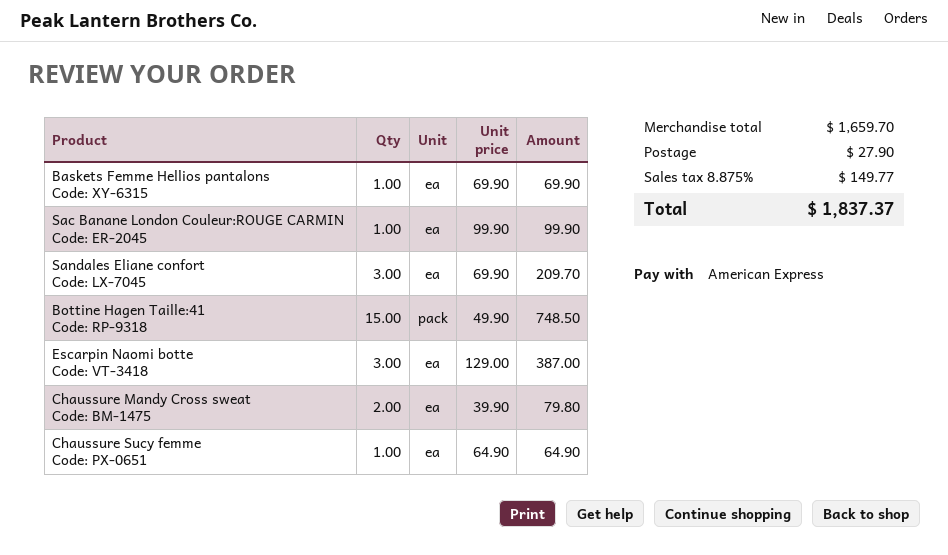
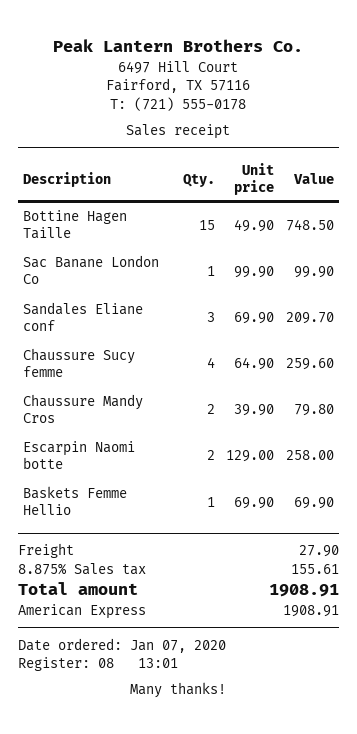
Escarpin Naomi botte: 3 x 129.00 = 387.00 -> 2 x 129.00 = 258.00
Chaussure Sucy femme: 1 x 64.90 = 64.90 -> 4 x 64.90 = 259.60
tax: 8.875% = 149.77 -> 8.875% = 155.61
total: 1837.37 -> 1908.91

